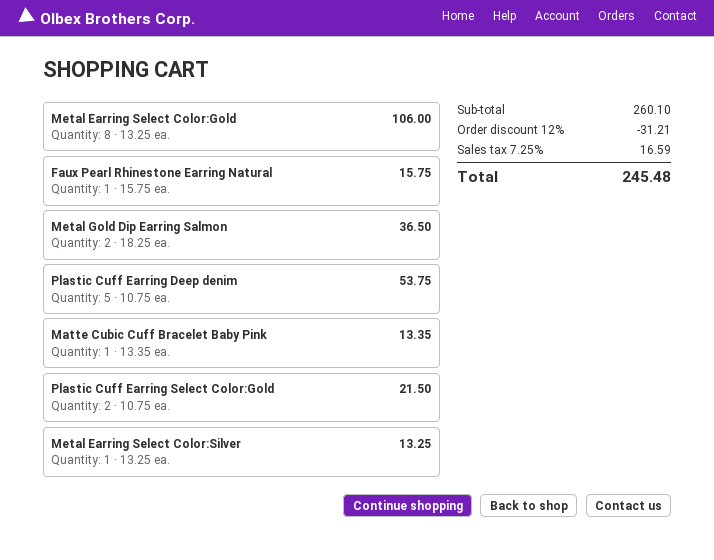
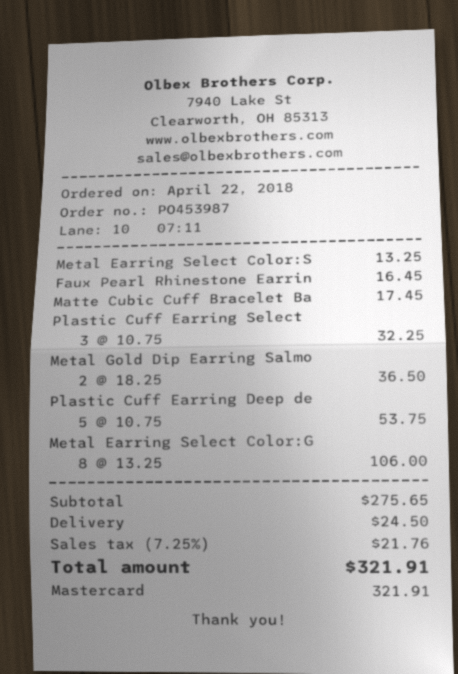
Faux Pearl Rhinestone Earring Natural: 1 x 15.75 = 15.75 -> 1 x 16.45 = 16.45
Matte Cubic Cuff Bracelet Baby Pink: 1 x 13.35 = 13.35 -> 1 x 17.45 = 17.45
Plastic Cuff Earring Select Color:Gold: 2 x 10.75 = 21.50 -> 3 x 10.75 = 32.25
subtotal: 260.10 -> 275.65
discount: 12% = 31.21 -> none
shipping: none -> 24.50
tax: 7.25% = 16.59 -> 7.25% = 21.76
total: 245.48 -> 321.91

